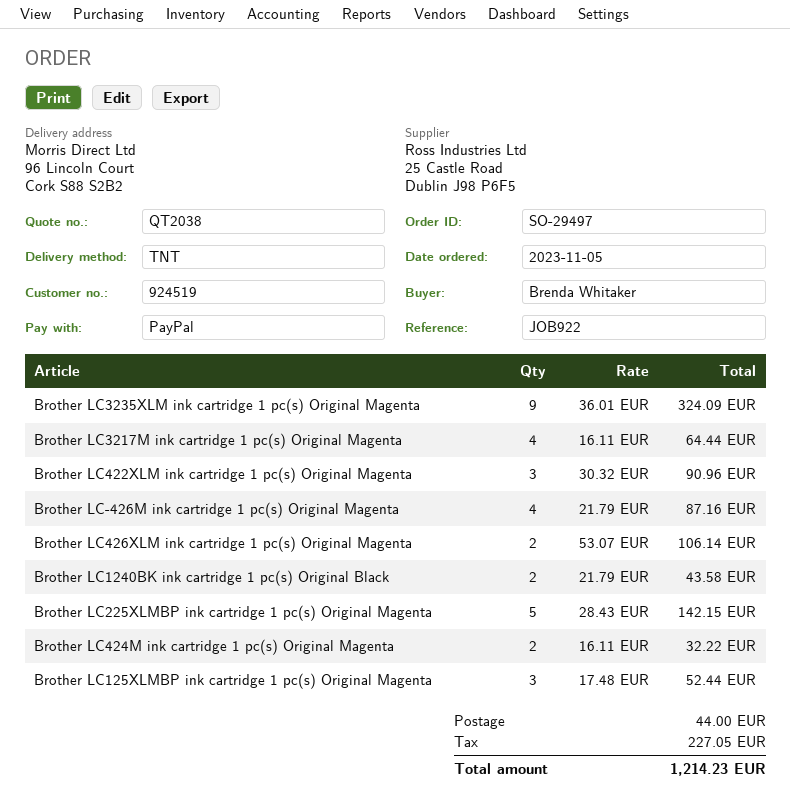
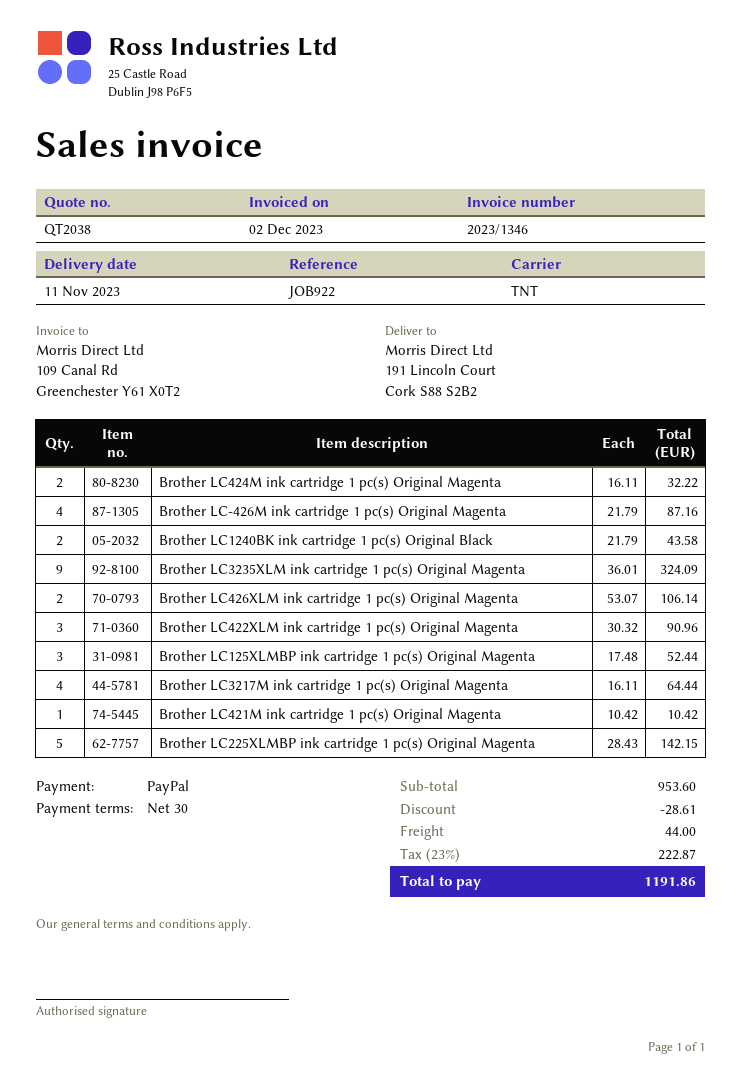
ship to: 96 Lincoln Court, Cork S88 S2B2 -> 191 Lincoln Court, Cork S88 S2B2
Brother LC421M ink cartridge 1 pc(s) Original Magenta: none -> 1 x 10.42 = 10.42
discount: none -> 28.61
tax: 227.05 -> 222.87
total: 1214.23 -> 1191.86

